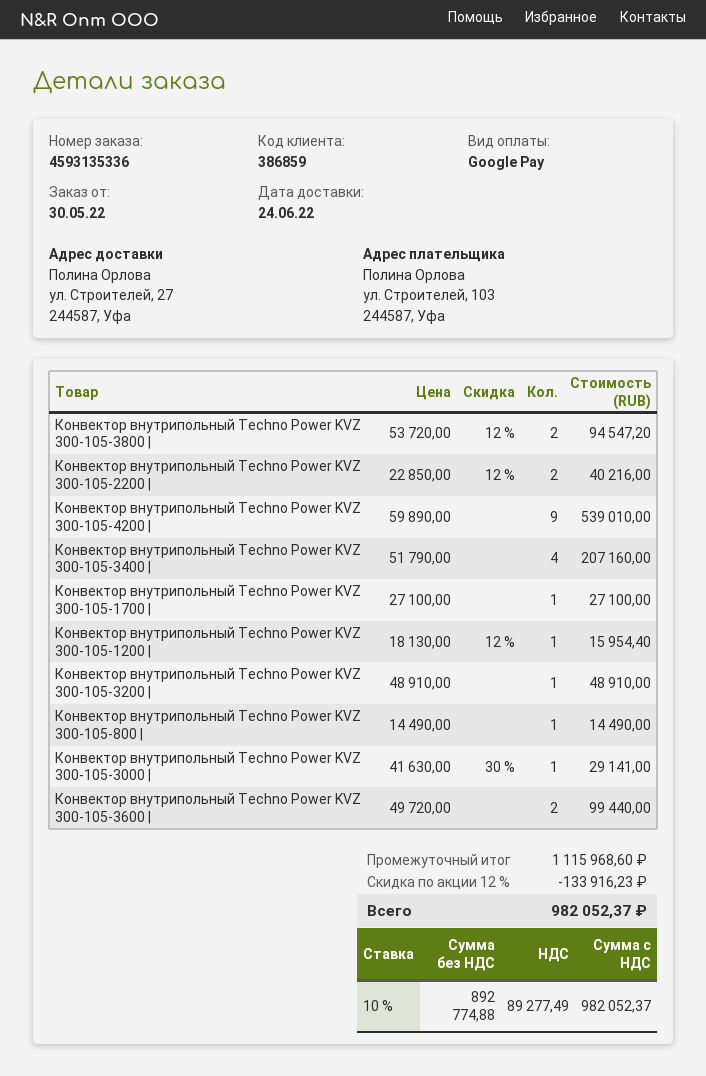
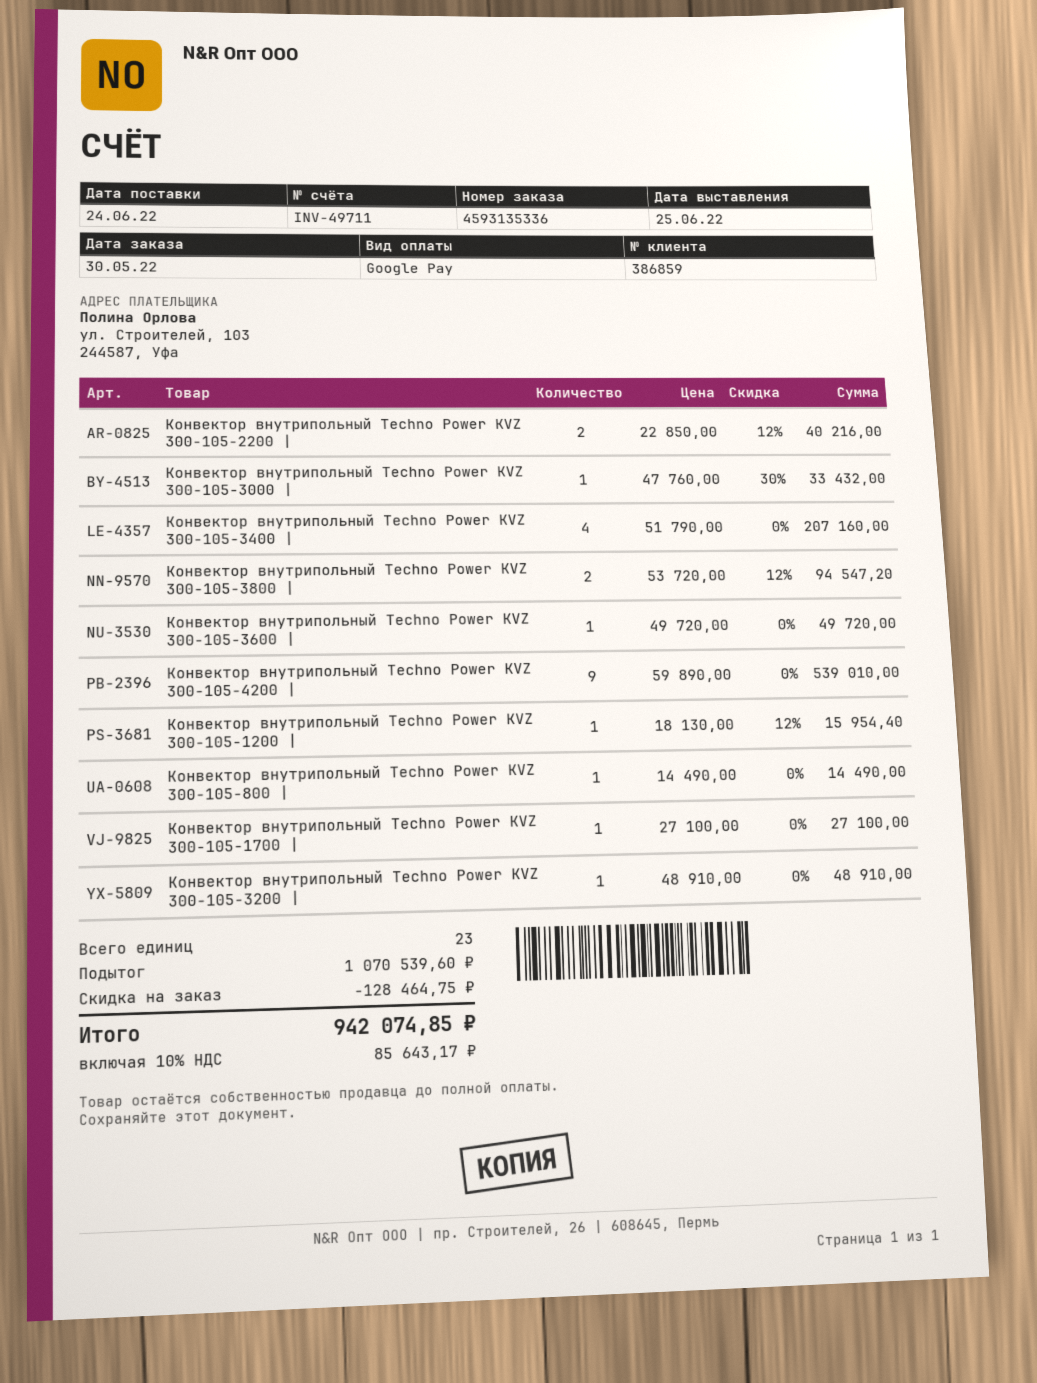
Конвектор внутрипольный Techno Power KVZ 300-105-3000 |: 1 x 41630.00 - 30% = 29141.00 -> 1 x 47760.00 - 30% = 33432.00
Конвектор внутрипольный Techno Power KVZ 300-105-3600 |: 2 x 49720.00 = 99440.00 -> 1 x 49720.00 = 49720.00
subtotal: 1115968.60 -> 1070539.60
discount: 133916.23 -> 128464.75
tax: 10% = 89277.49 -> 10% = 85643.17
total: 982052.37 -> 942074.85

